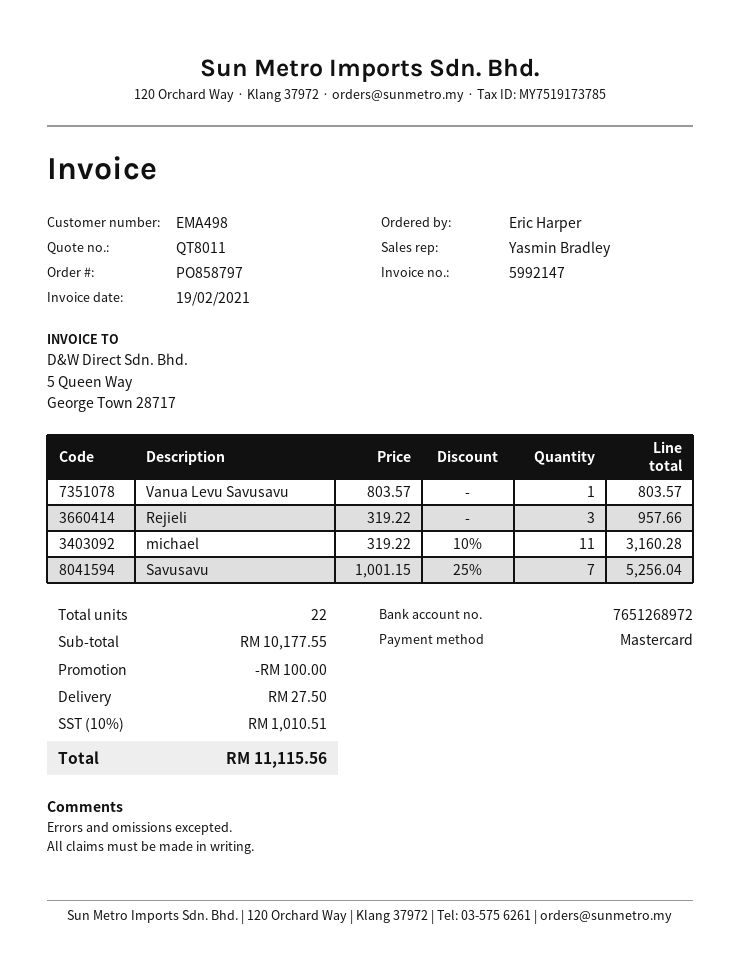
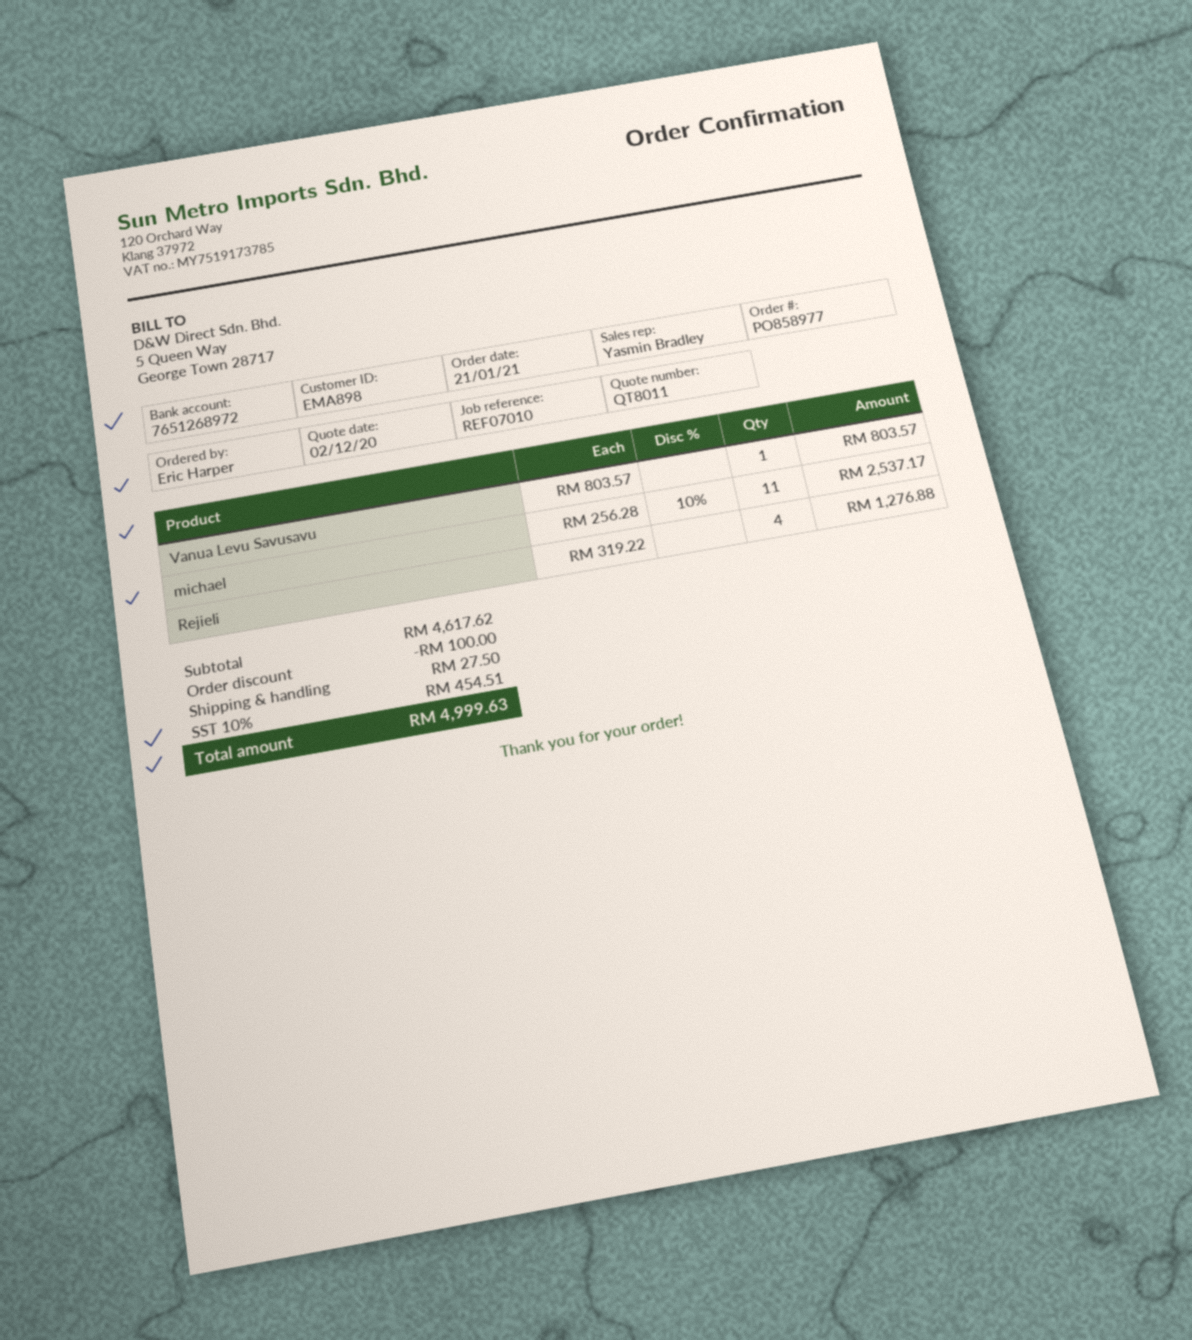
order number: PO858797 -> PO858977
customer number: EMA498 -> EMA898
Rejieli: 3 x 319.22 = 957.66 -> 4 x 319.22 = 1276.88
michael: 11 x 319.22 - 10% = 3160.28 -> 11 x 256.28 - 10% = 2537.17
Savusavu: 7 x 1001.15 - 25% = 5256.04 -> none
subtotal: 10177.55 -> 4617.62
tax: 10% = 1010.51 -> 10% = 454.51
total: 11115.56 -> 4999.63

